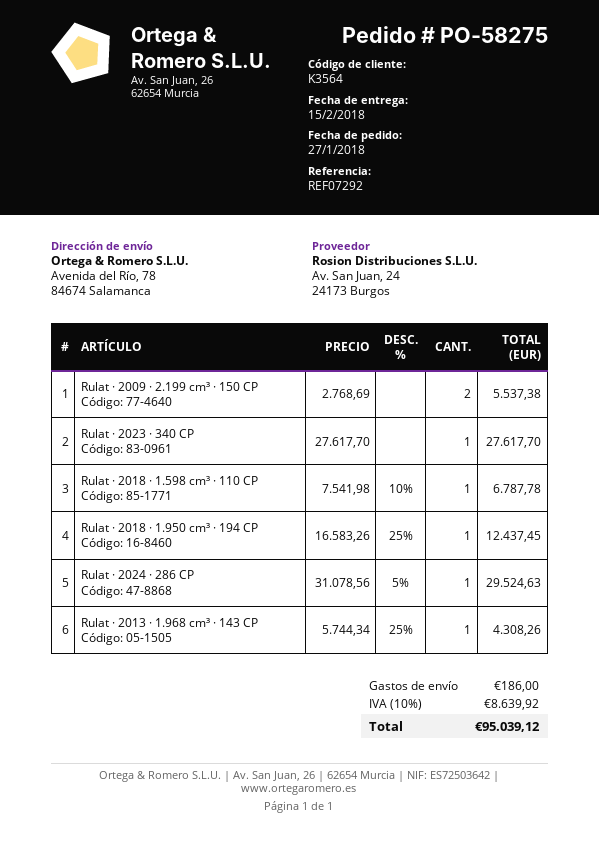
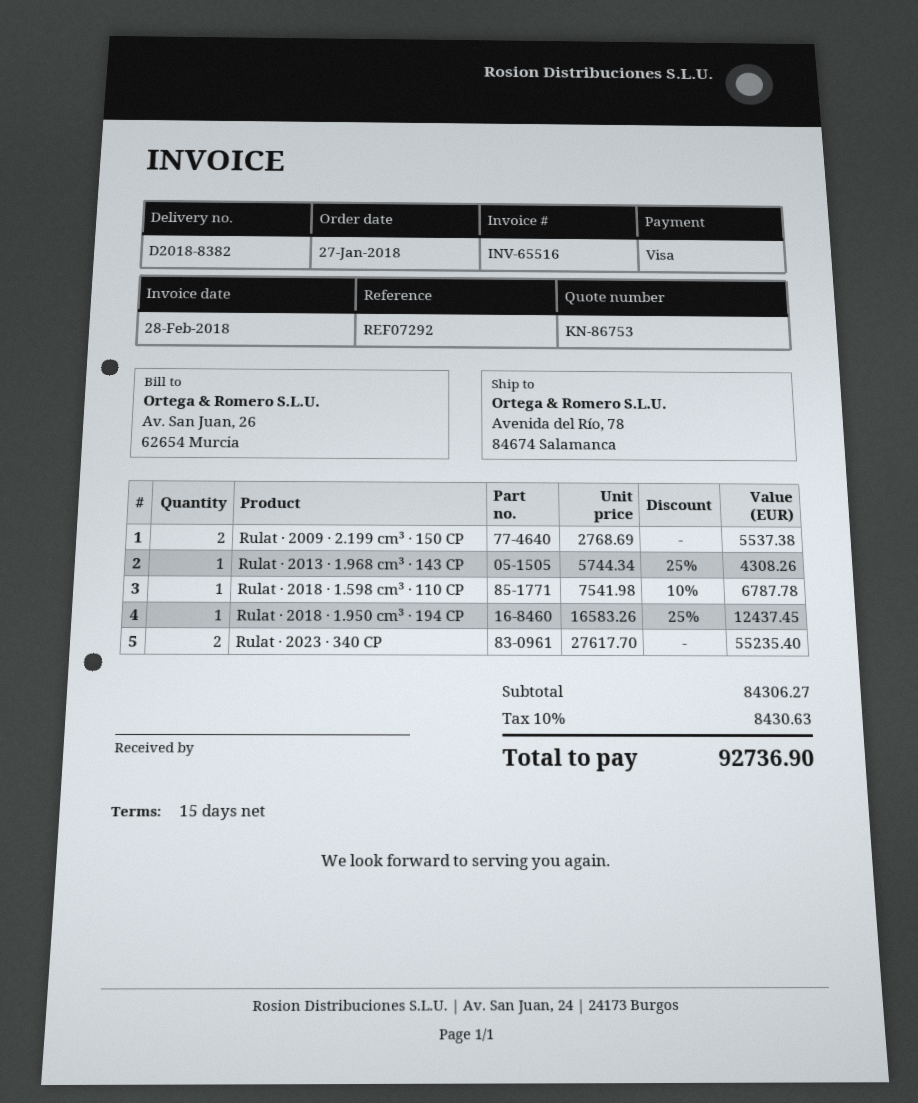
Rulat · 2023 · 340 CP: 1 x 27617.70 = 27617.70 -> 2 x 27617.70 = 55235.40
Rulat · 2024 · 286 CP: 1 x 31078.56 - 5% = 29524.63 -> none
shipping: 186.00 -> none
tax: 10% = 8639.92 -> 10% = 8430.63
total: 95039.12 -> 92736.90

